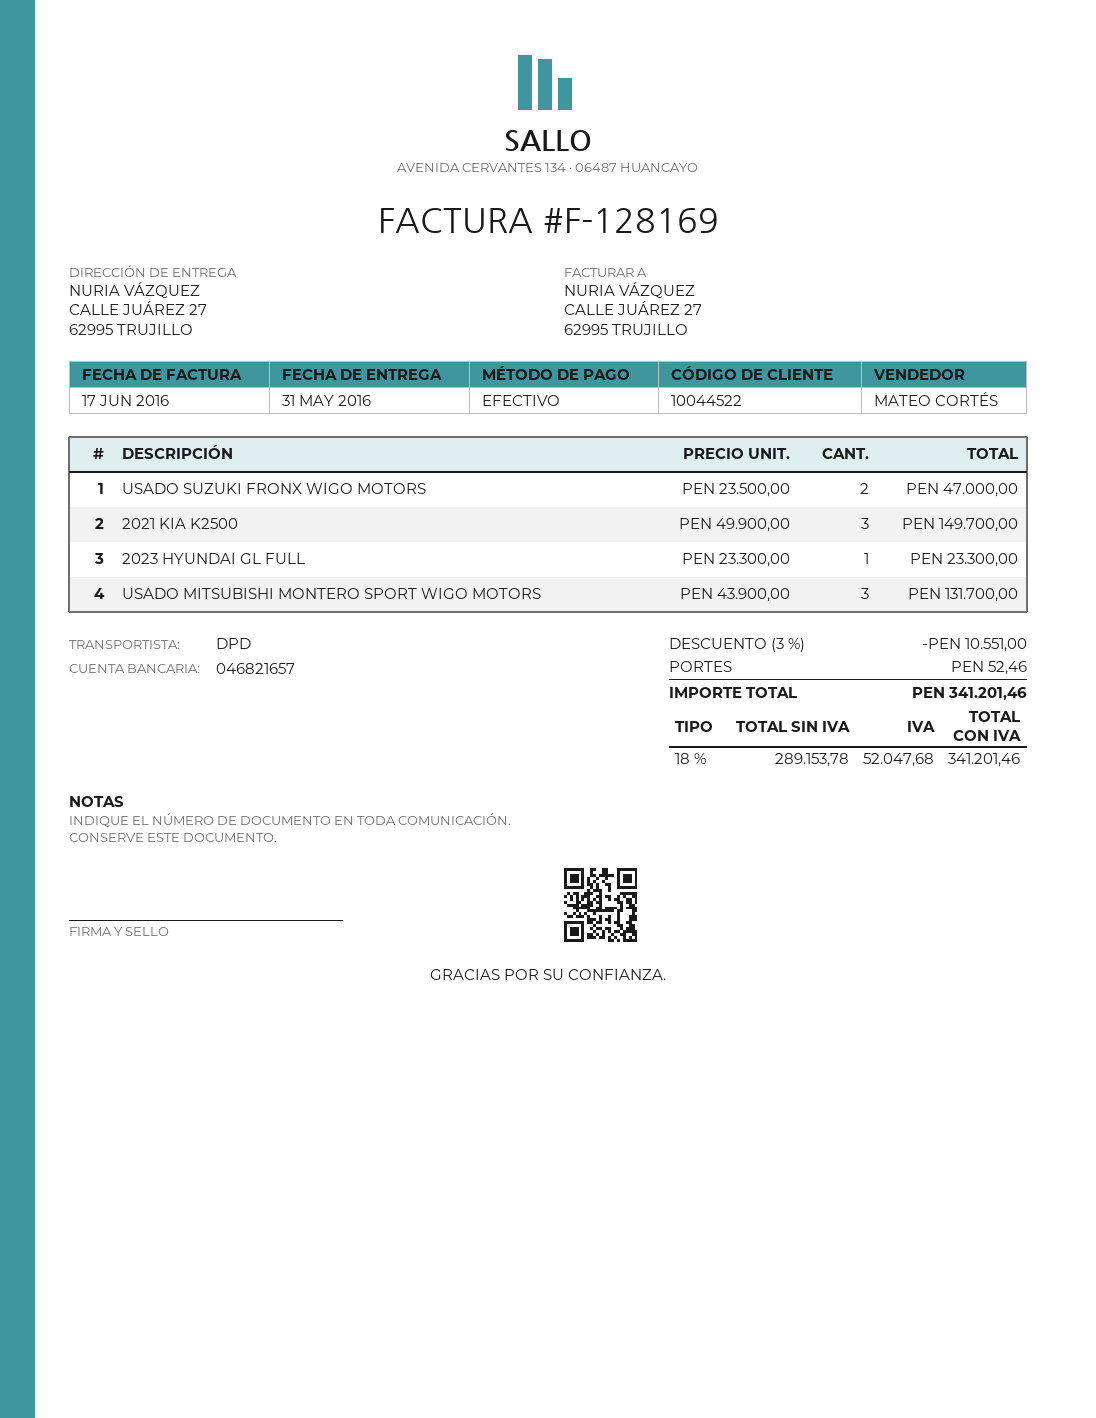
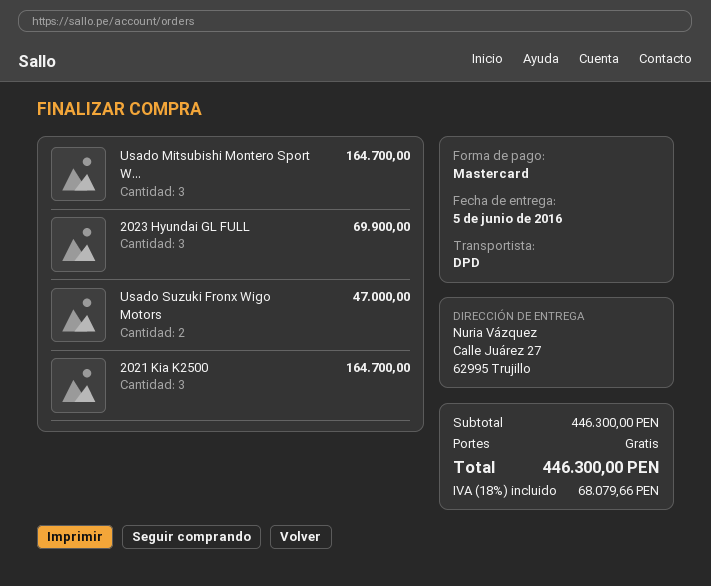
delivery date: 2016-05-31 -> 2016-06-05
payment method: cash -> Mastercard
2021 KIA K2500: 3 for 149700.00 -> 3 for 164700.00
2023 HYUNDAI GL FULL: 1 for 23300.00 -> 3 for 69900.00
USADO MITSUBISHI MONTERO SPORT WIGO MOTORS: 3 for 131700.00 -> 3 for 164700.00
discount: 3% = 10551.00 -> none
shipping: 52.46 -> 0.00
tax: 18% = 52047.68 -> 18% = 68079.66
total: 341201.46 -> 446300.00

